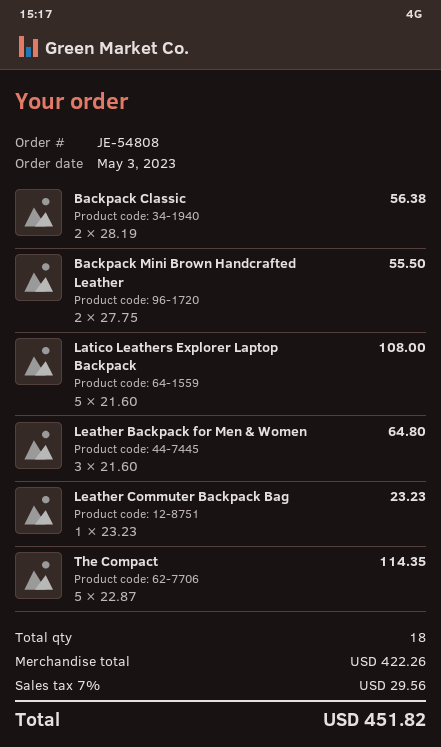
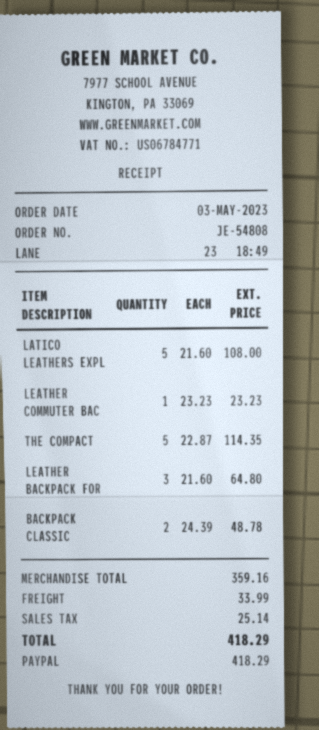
Backpack Classic: 2 x 28.19 = 56.38 -> 2 x 24.39 = 48.78
Backpack Mini Brown Handcrafted Leather: 2 x 27.75 = 55.50 -> none
subtotal: 422.26 -> 359.16
shipping: none -> 33.99
tax: 29.56 -> 25.14
total: 451.82 -> 418.29

